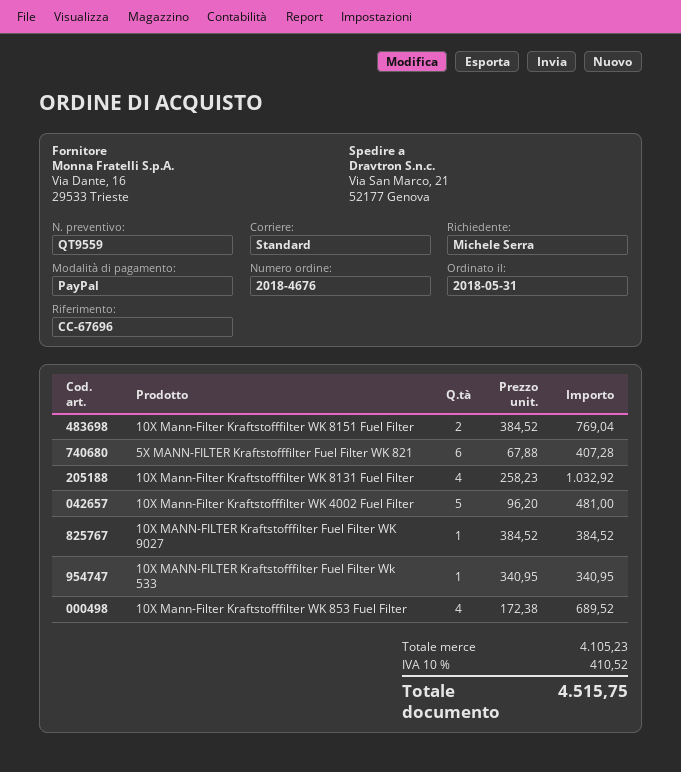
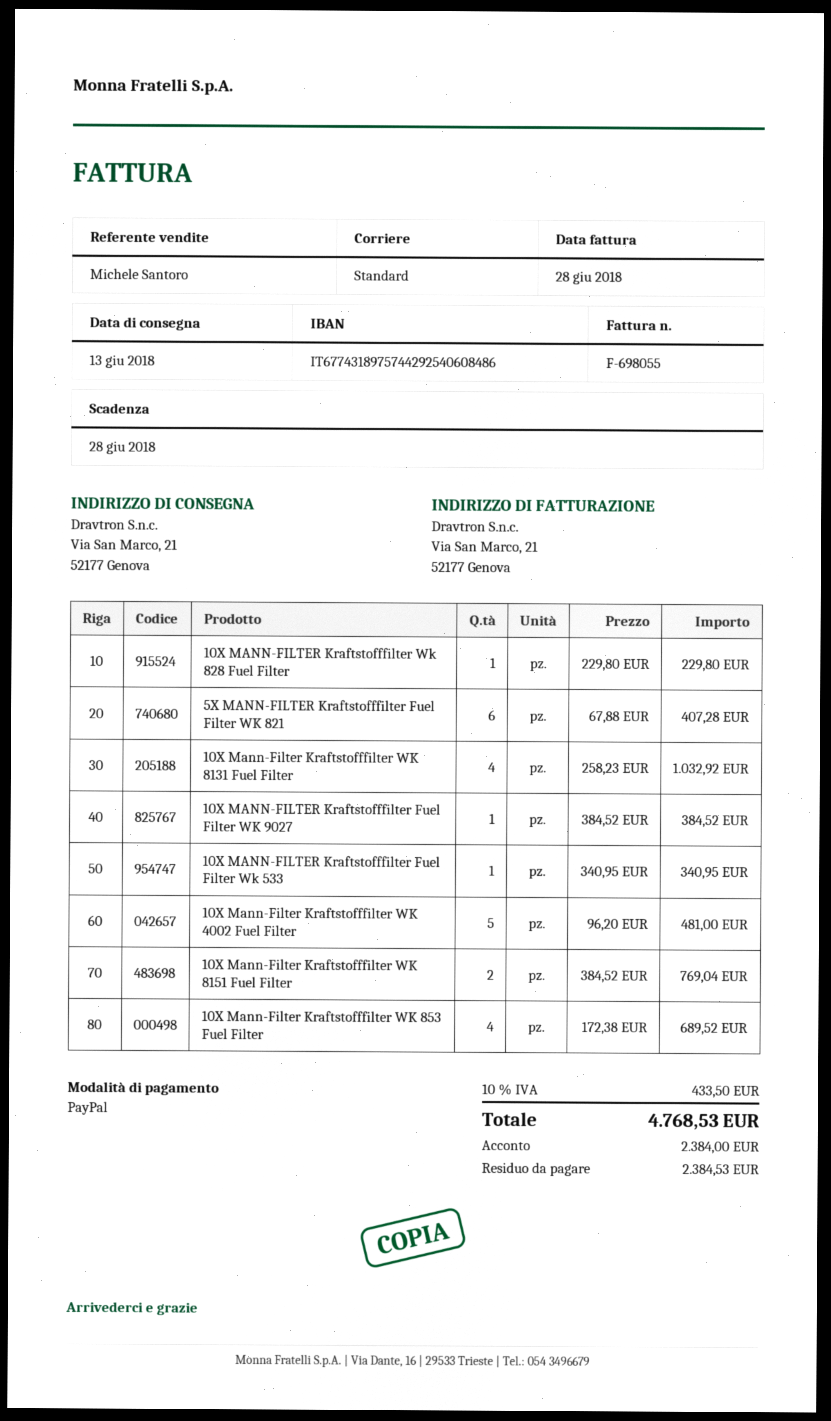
10X MANN-FILTER Kraftstofffilter Wk 828 Fuel Filter: none -> 1 x 229.80 = 229.80
tax: 10% = 410.52 -> 10% = 433.50
total: 4515.75 -> 4768.53

